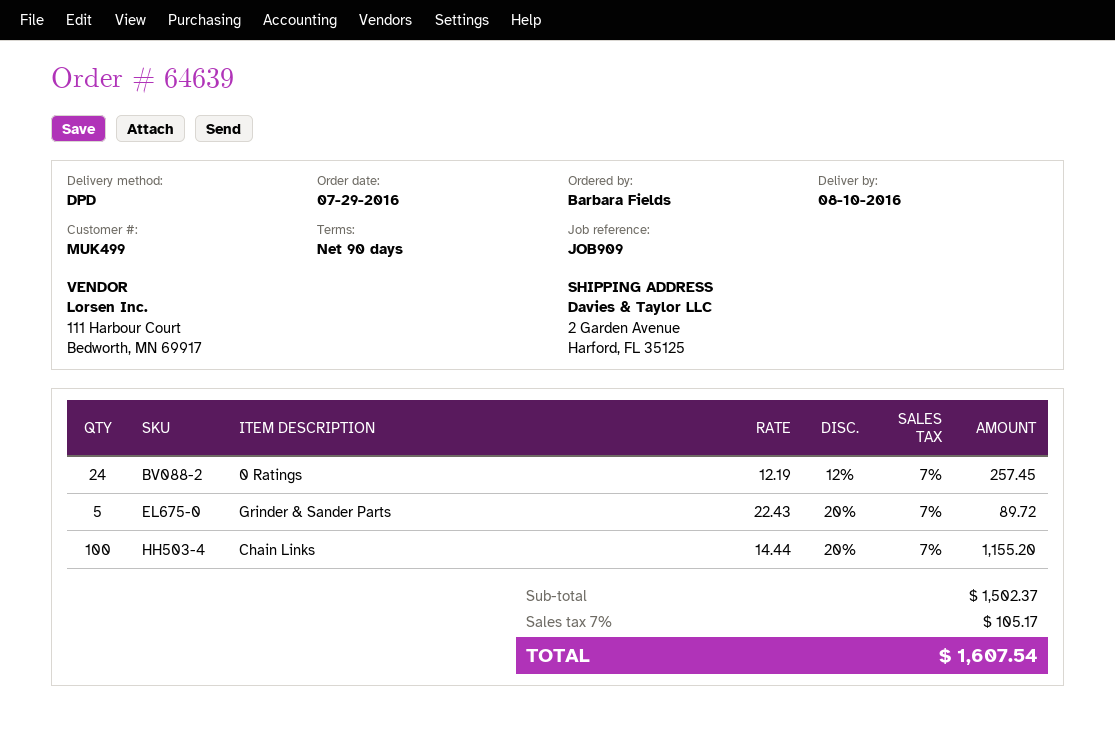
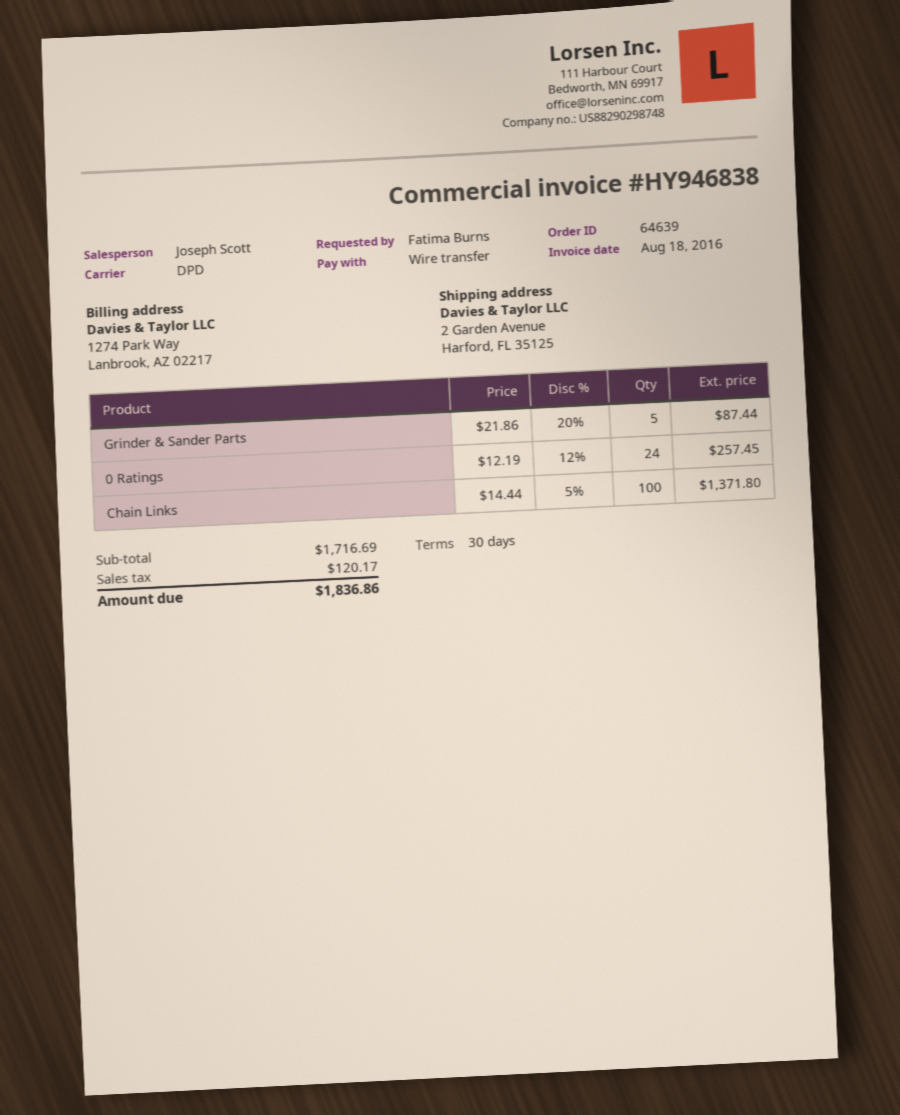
payment terms: 90 days -> 30 days
ordered by: Barbara Fields -> Fatima Burns
Grinder & Sander Parts: 5 x 22.43 - 20% = 89.72 -> 5 x 21.86 - 20% = 87.44
Chain Links: 100 x 14.44 - 20% = 1155.20 -> 100 x 14.44 - 5% = 1371.80
subtotal: 1502.37 -> 1716.69
tax: 105.17 -> 120.17
total: 1607.54 -> 1836.86

